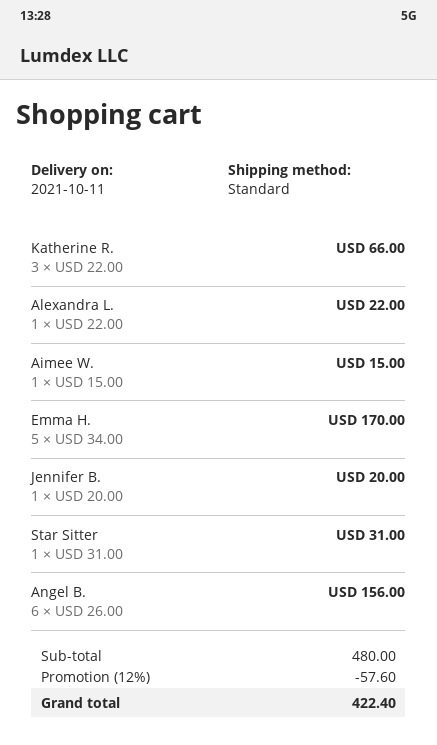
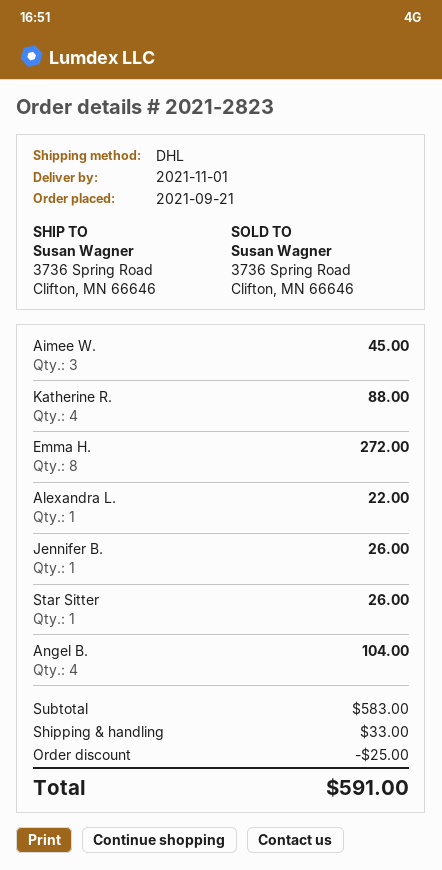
delivery date: 2021-10-11 -> 2021-11-01
shipping method: standard -> DHL
Katherine R.: 3 for 66.00 -> 4 for 88.00
Aimee W.: 1 for 15.00 -> 3 for 45.00
Emma H.: 5 for 170.00 -> 8 for 272.00
Jennifer B.: 1 for 20.00 -> 1 for 26.00
Star Sitter: 1 for 31.00 -> 1 for 26.00
Angel B.: 6 for 156.00 -> 4 for 104.00
subtotal: 480.00 -> 583.00
discount: 57.60 -> 25.00
shipping: none -> 33.00
total: 422.40 -> 591.00

